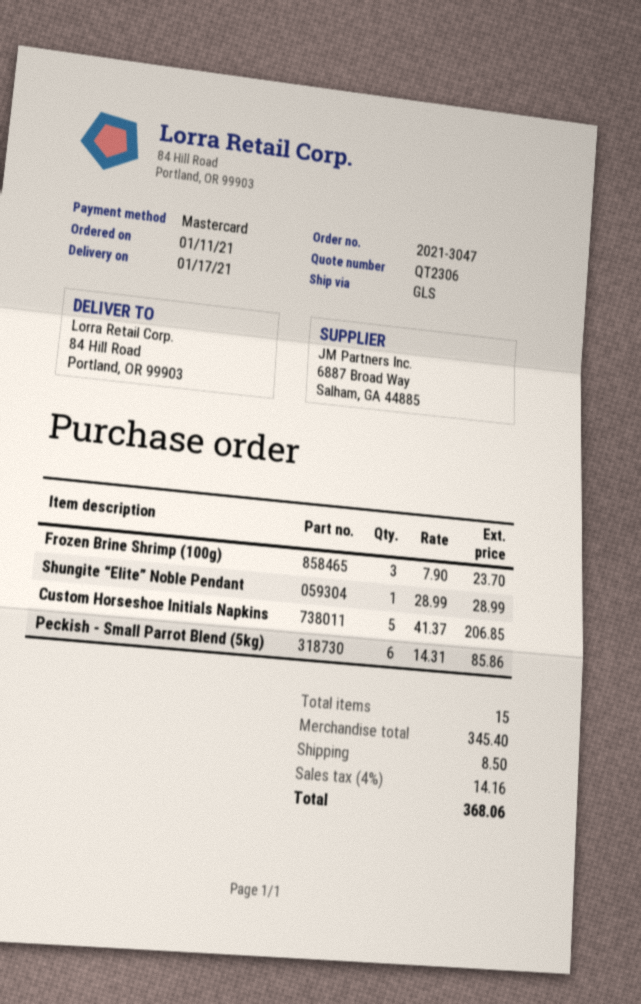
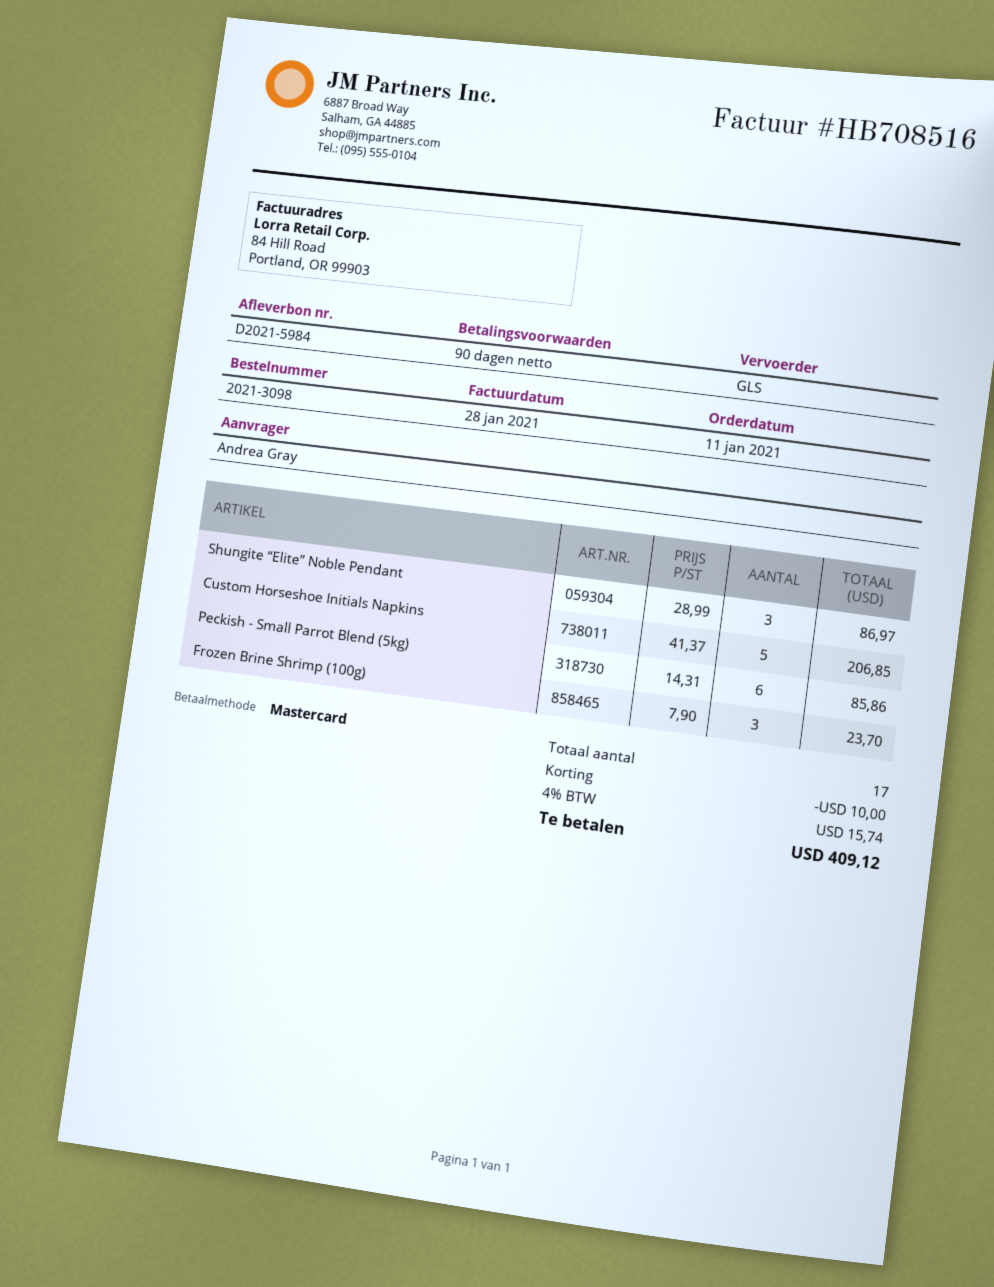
order number: 2021-3047 -> 2021-3098
Shungite “Elite” Noble Pendant: 1 x 28.99 = 28.99 -> 3 x 28.99 = 86.97
total quantity: 15 -> 17
discount: none -> 10.00
shipping: 8.50 -> none
tax: 4% = 14.16 -> 4% = 15.74
total: 368.06 -> 409.12

